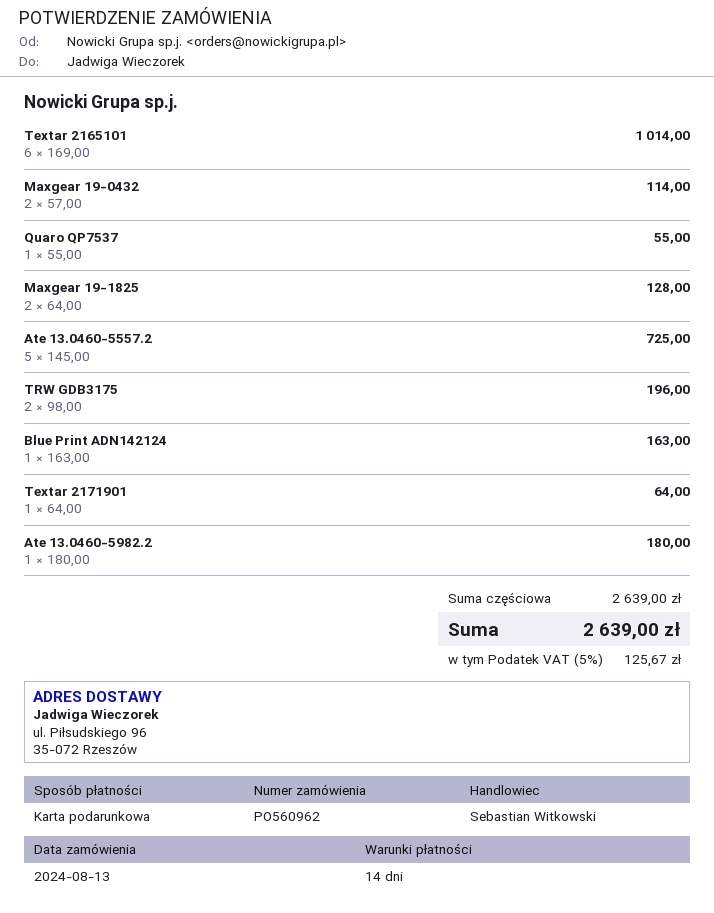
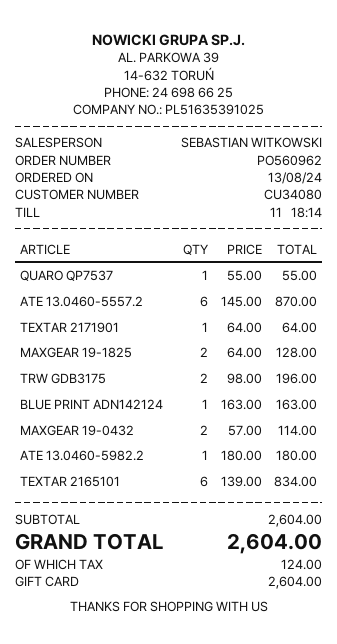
Textar 2165101: 6 x 169.00 = 1014.00 -> 6 x 139.00 = 834.00
Ate 13.0460-5557.2: 5 x 145.00 = 725.00 -> 6 x 145.00 = 870.00
subtotal: 2639.00 -> 2604.00
tax: 125.67 -> 124.00
total: 2639.00 -> 2604.00

